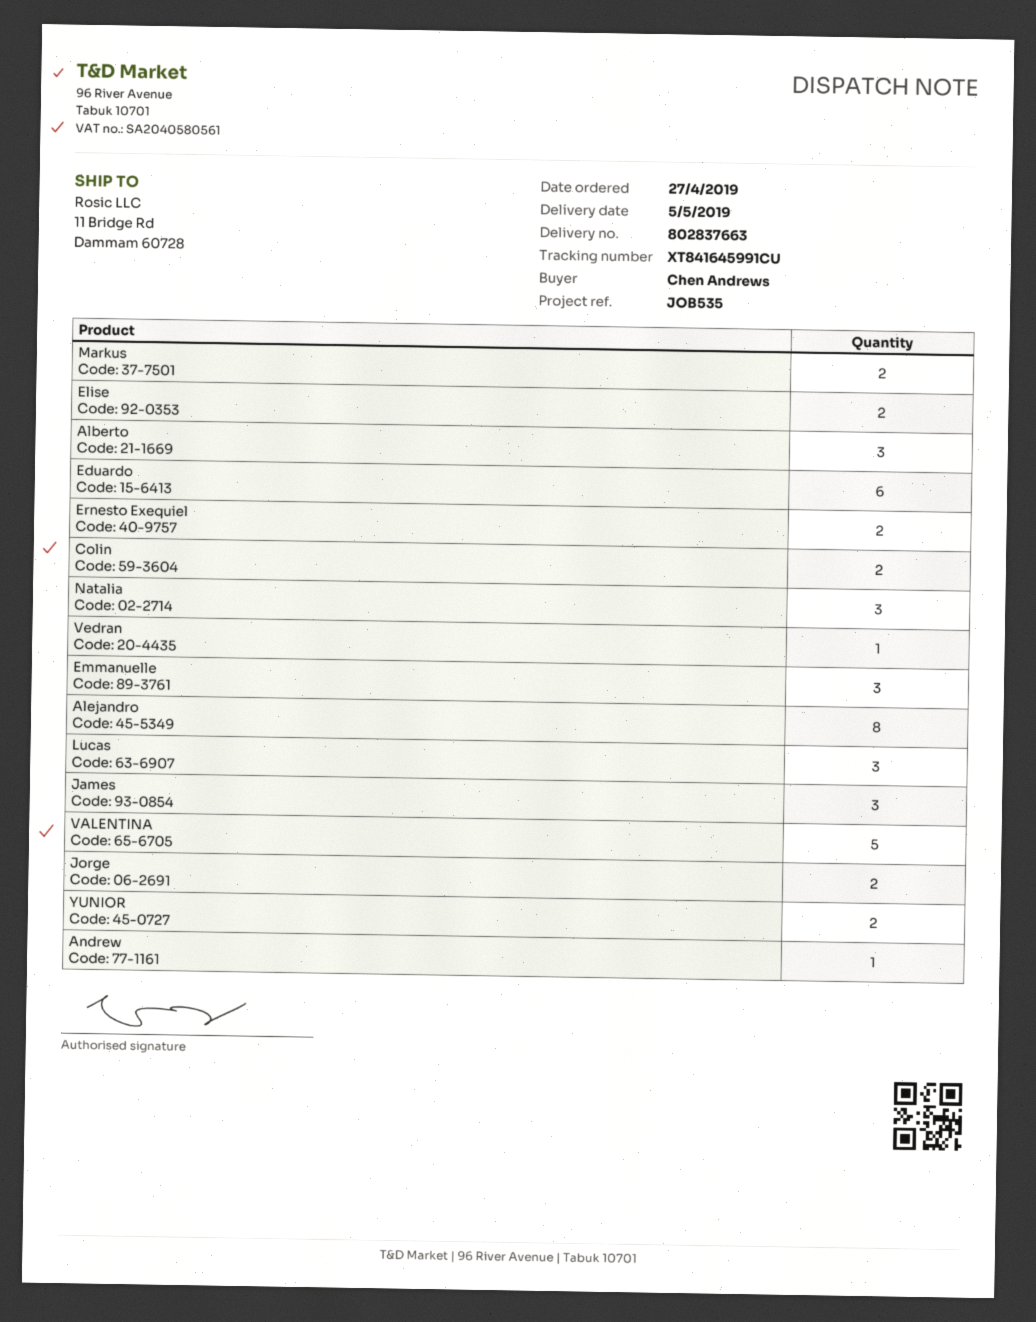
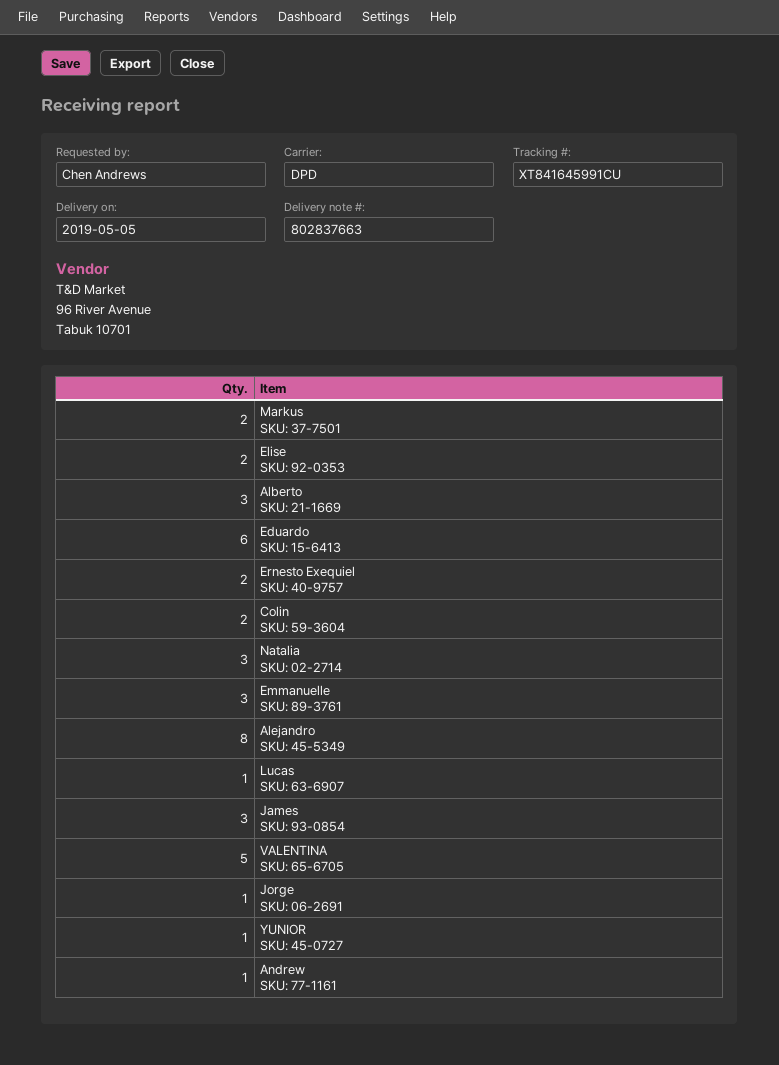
Vedran: 1 -> none
Lucas: 3 -> 1
Jorge: 2 -> 1
YUNIOR: 2 -> 1

